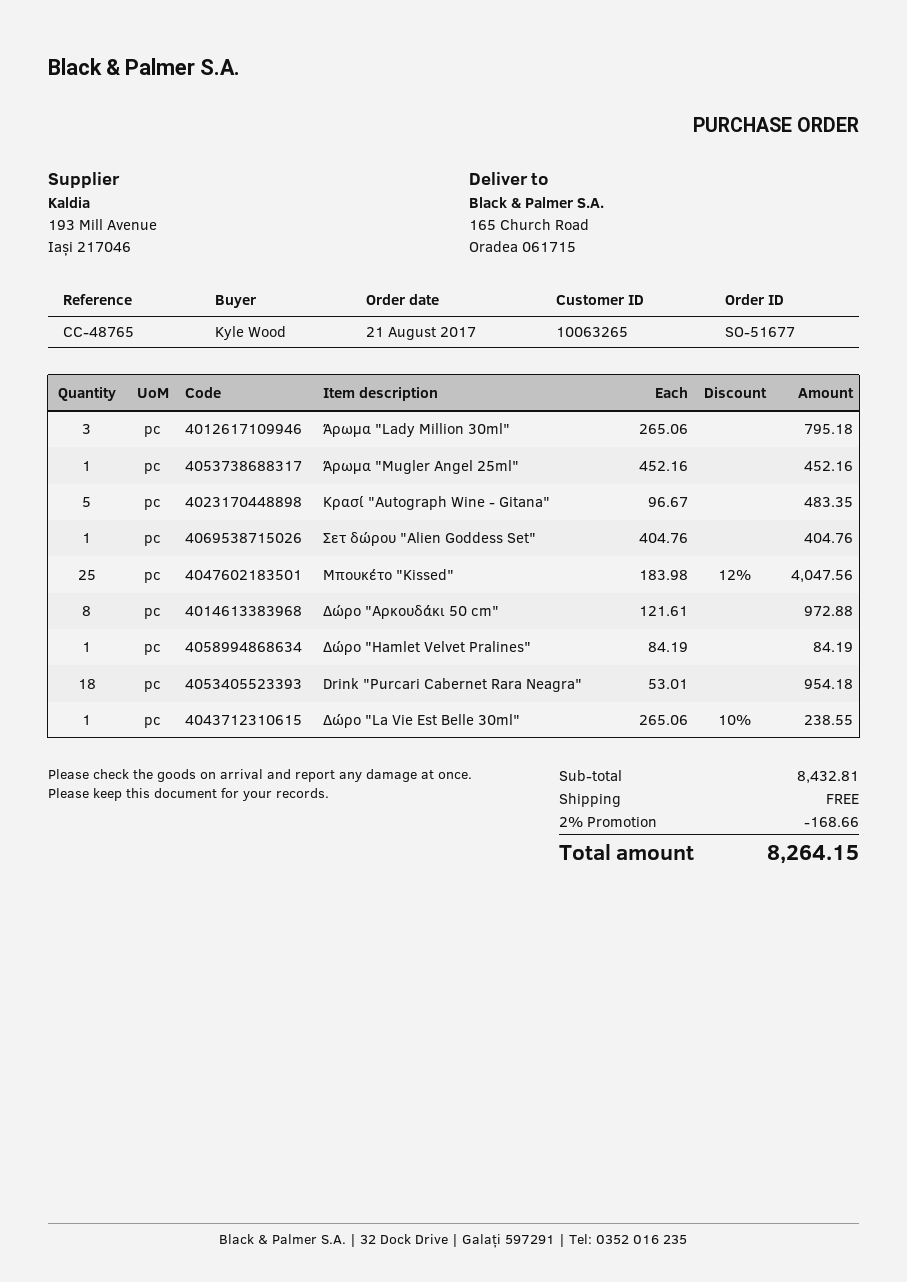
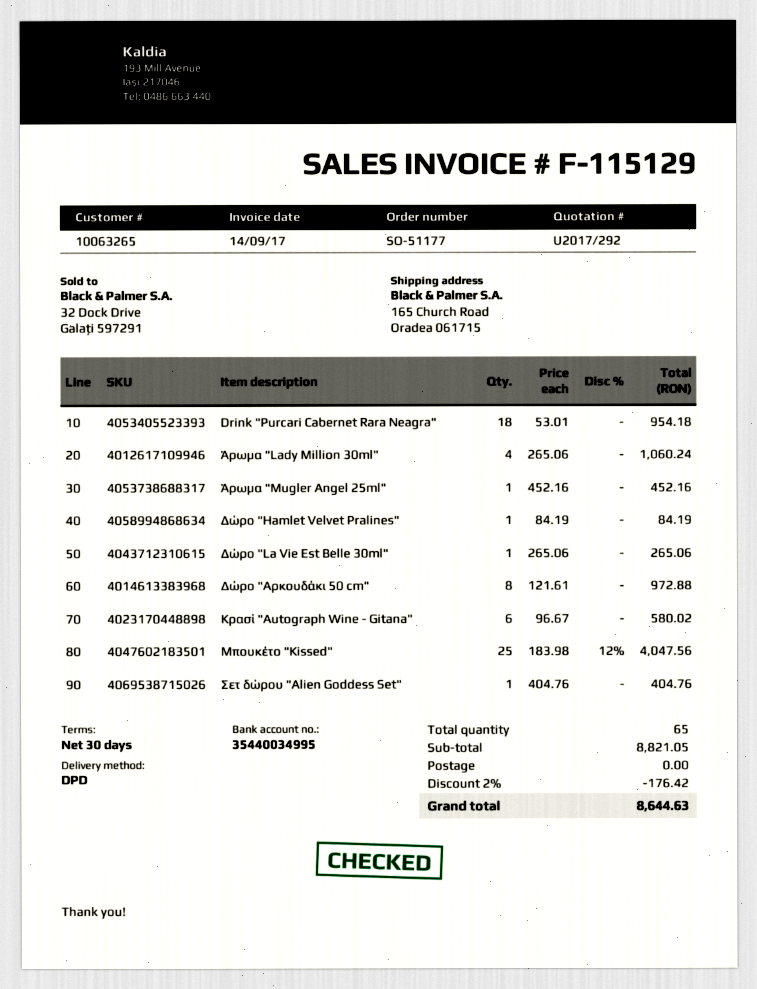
order number: SO-51677 -> SO-51177
Άρωμα "Lady Million 30ml": 3 x 265.06 = 795.18 -> 4 x 265.06 = 1060.24
Κρασί "Autograph Wine - Gitana": 5 x 96.67 = 483.35 -> 6 x 96.67 = 580.02
Δώρο "La Vie Est Belle 30ml": 1 x 265.06 - 10% = 238.55 -> 1 x 265.06 = 265.06
subtotal: 8432.81 -> 8821.05
discount: 2% = 168.66 -> 2% = 176.42
total: 8264.15 -> 8644.63

